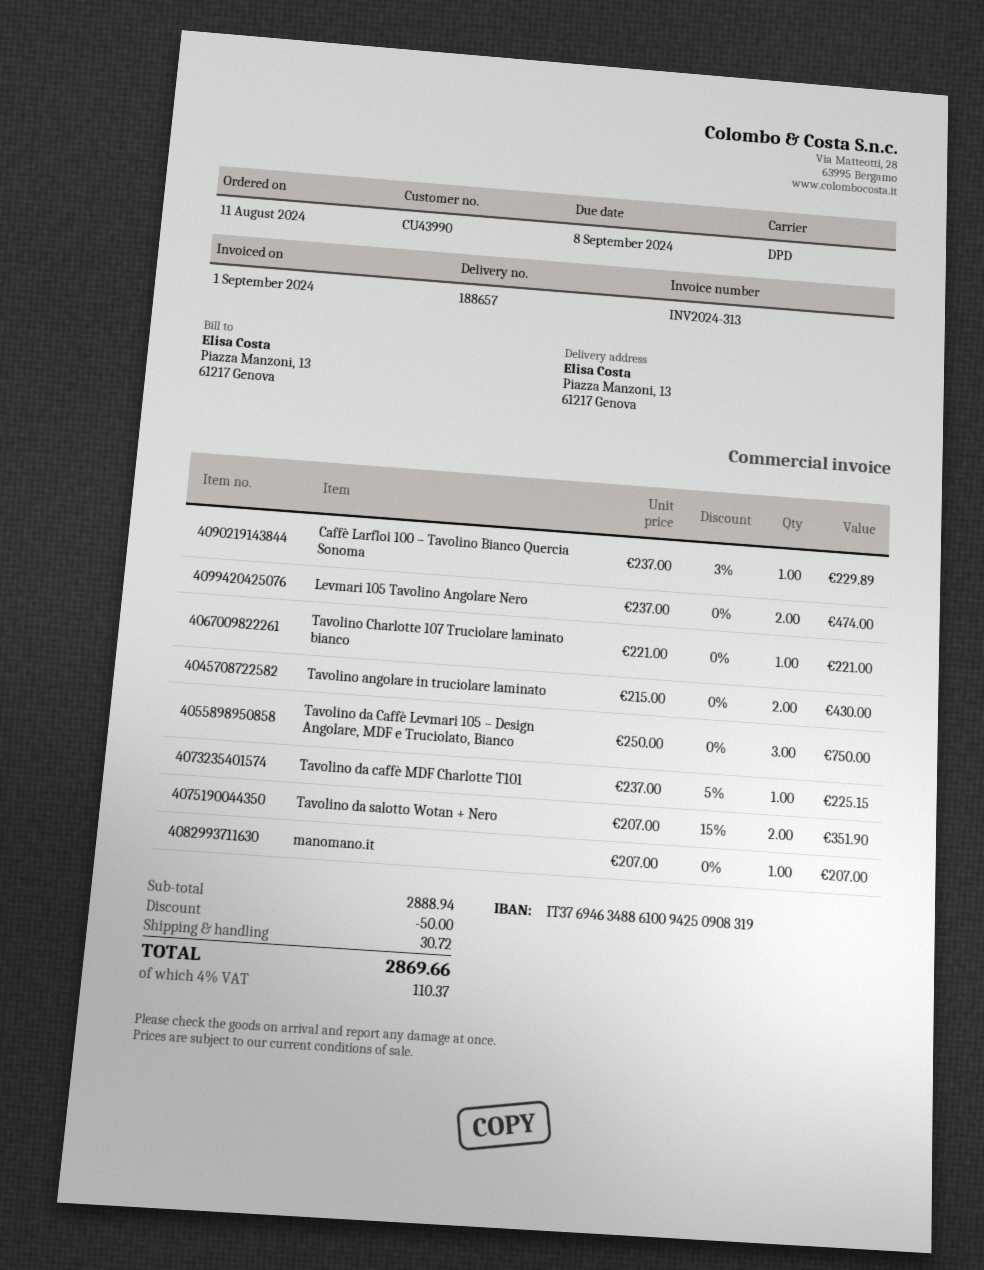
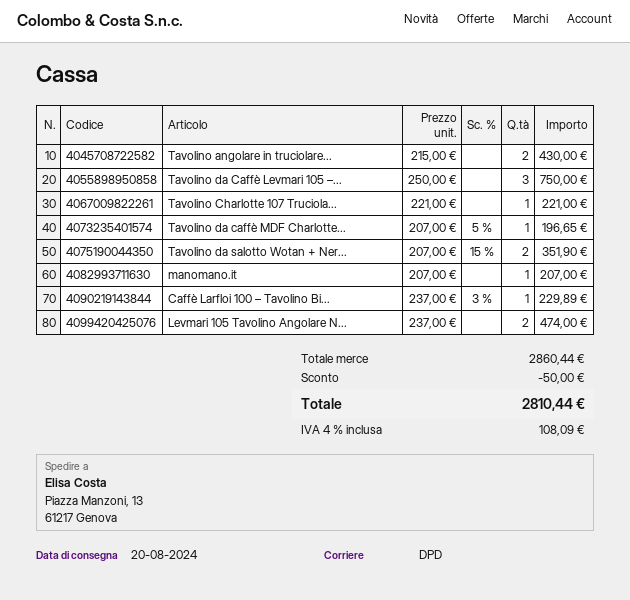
Tavolino da caffè MDF Charlotte T101: 1 x 237.00 - 5% = 225.15 -> 1 x 207.00 - 5% = 196.65
subtotal: 2888.94 -> 2860.44
shipping: 30.72 -> none
tax: 4% = 110.37 -> 4% = 108.09
total: 2869.66 -> 2810.44

